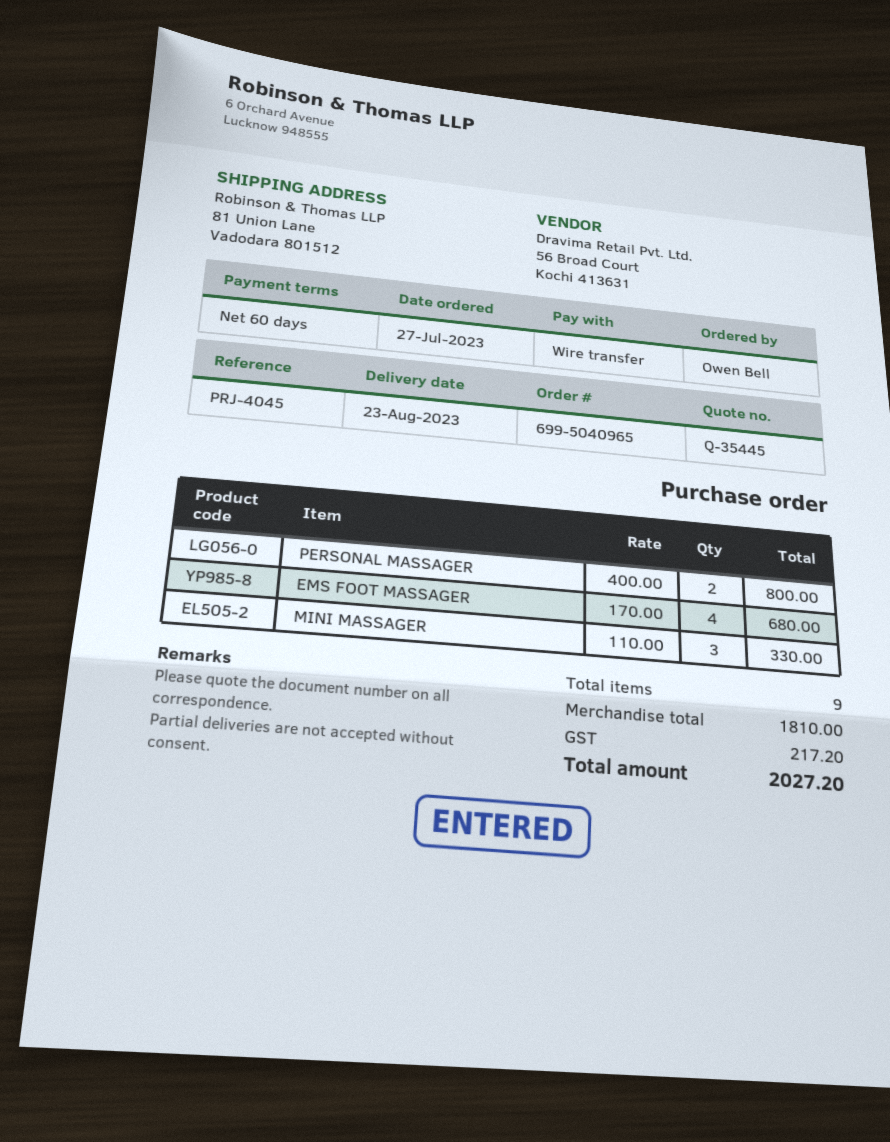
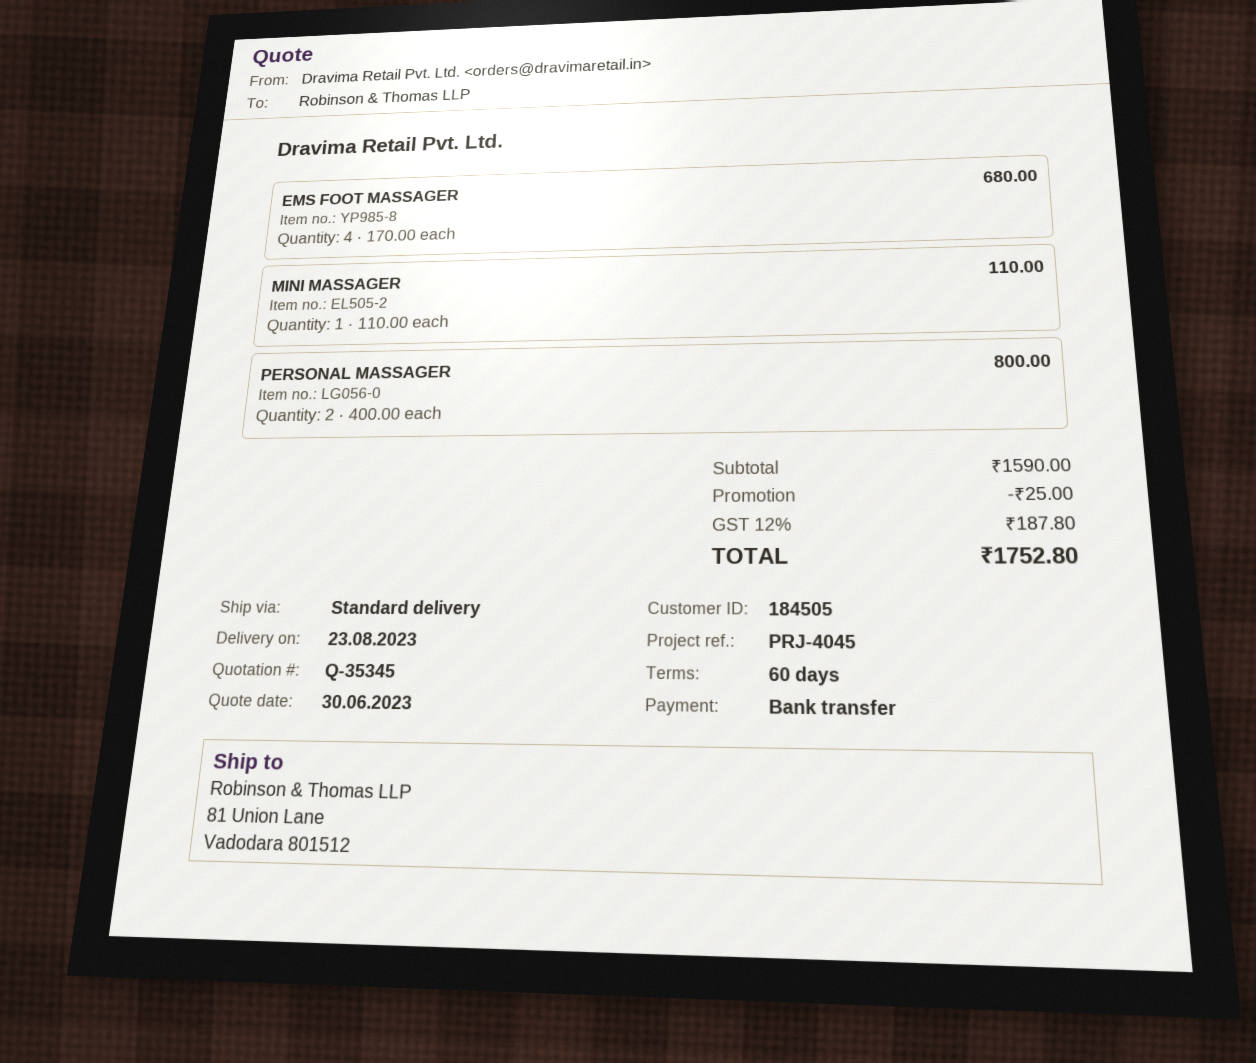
quote number: Q-35445 -> Q-35345
MINI MASSAGER: 3 x 110.00 = 330.00 -> 1 x 110.00 = 110.00
subtotal: 1810.00 -> 1590.00
discount: none -> 25.00
tax: 217.20 -> 187.80
total: 2027.20 -> 1752.80

